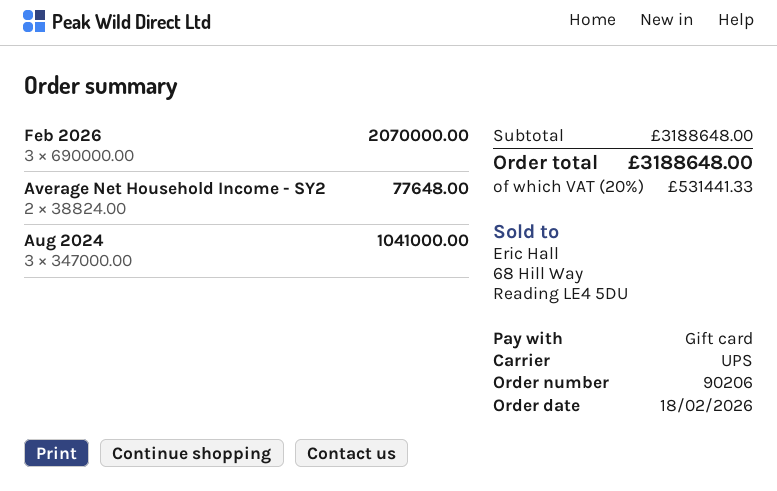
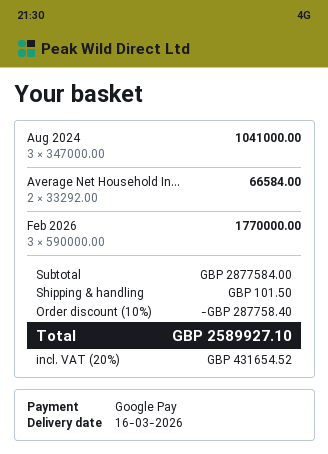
payment method: gift card -> Google Pay
Feb 2026: 3 x 690000.00 = 2070000.00 -> 3 x 590000.00 = 1770000.00
Average Net Household Income - SY2: 2 x 38824.00 = 77648.00 -> 2 x 33292.00 = 66584.00
subtotal: 3188648.00 -> 2877584.00
discount: none -> 10% = 287758.40
shipping: none -> 101.50
tax: 20% = 531441.33 -> 20% = 431654.52
total: 3188648.00 -> 2589927.10

